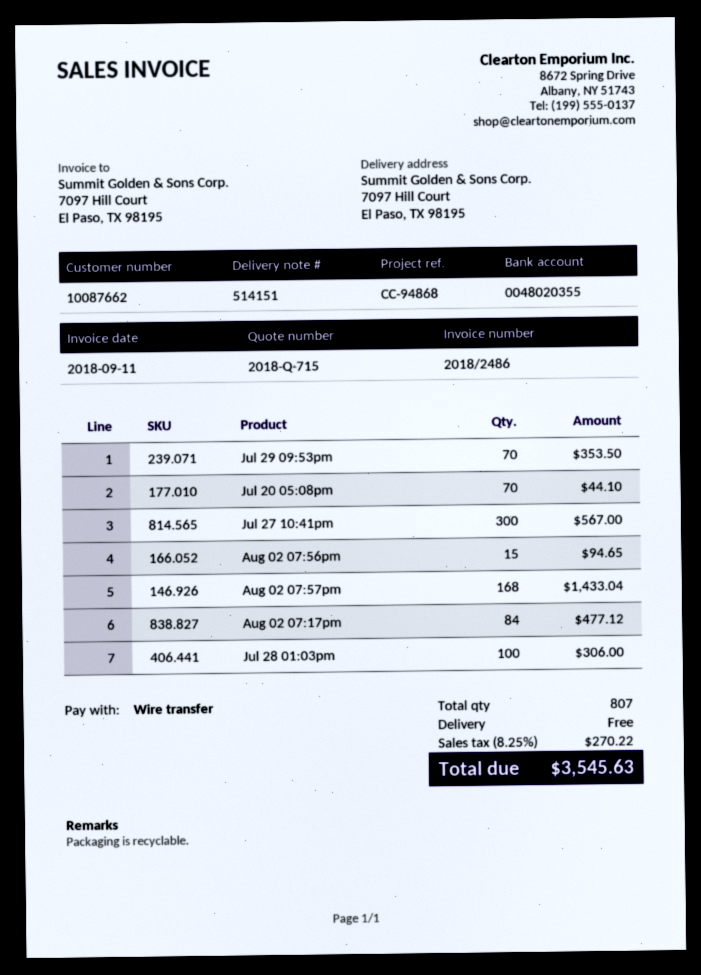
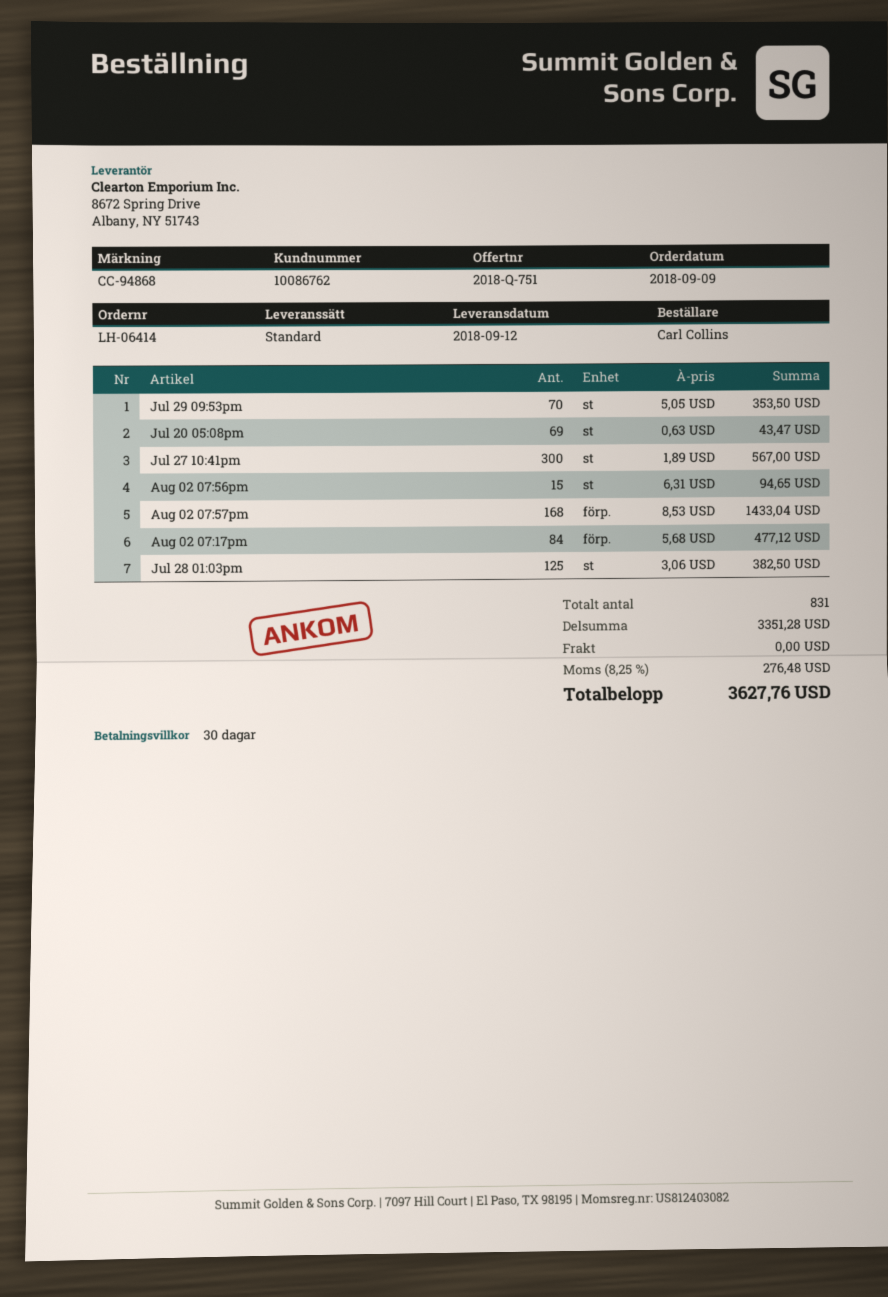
quote number: 2018-Q-715 -> 2018-Q-751
customer number: 10087662 -> 10086762
Jul 20 05:08pm: 70 for 44.10 -> 69 for 43.47
Jul 28 01:03pm: 100 for 306.00 -> 125 for 382.50
total quantity: 807 -> 831
tax: 8.25% = 270.22 -> 8.25% = 276.48
total: 3545.63 -> 3627.76

